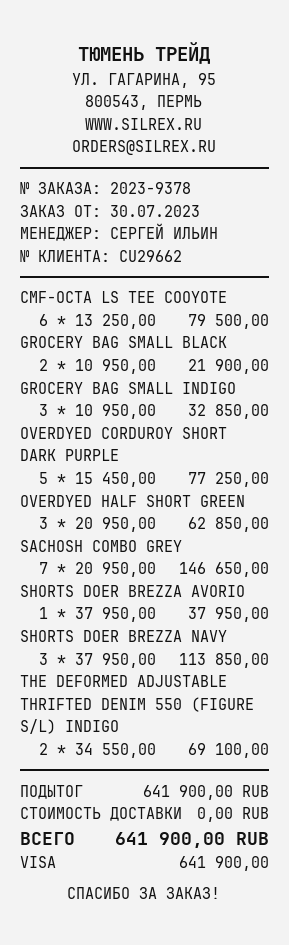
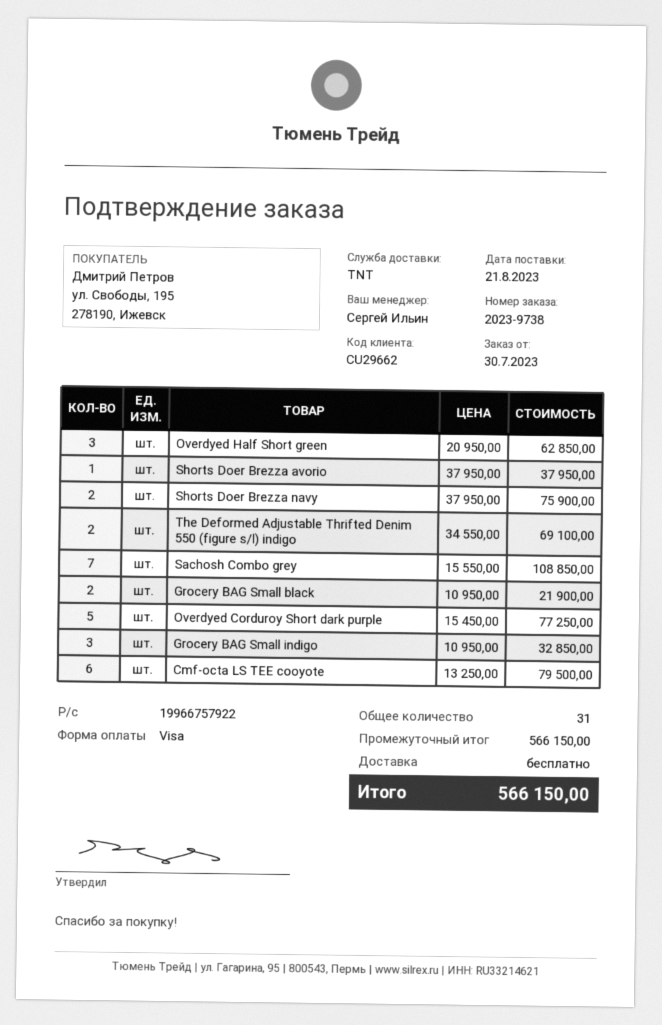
order number: 2023-9378 -> 2023-9738
SACHOSH COMBO GREY: 7 x 20950.00 = 146650.00 -> 7 x 15550.00 = 108850.00
SHORTS DOER BREZZA NAVY: 3 x 37950.00 = 113850.00 -> 2 x 37950.00 = 75900.00
subtotal: 641900.00 -> 566150.00
total: 641900.00 -> 566150.00

